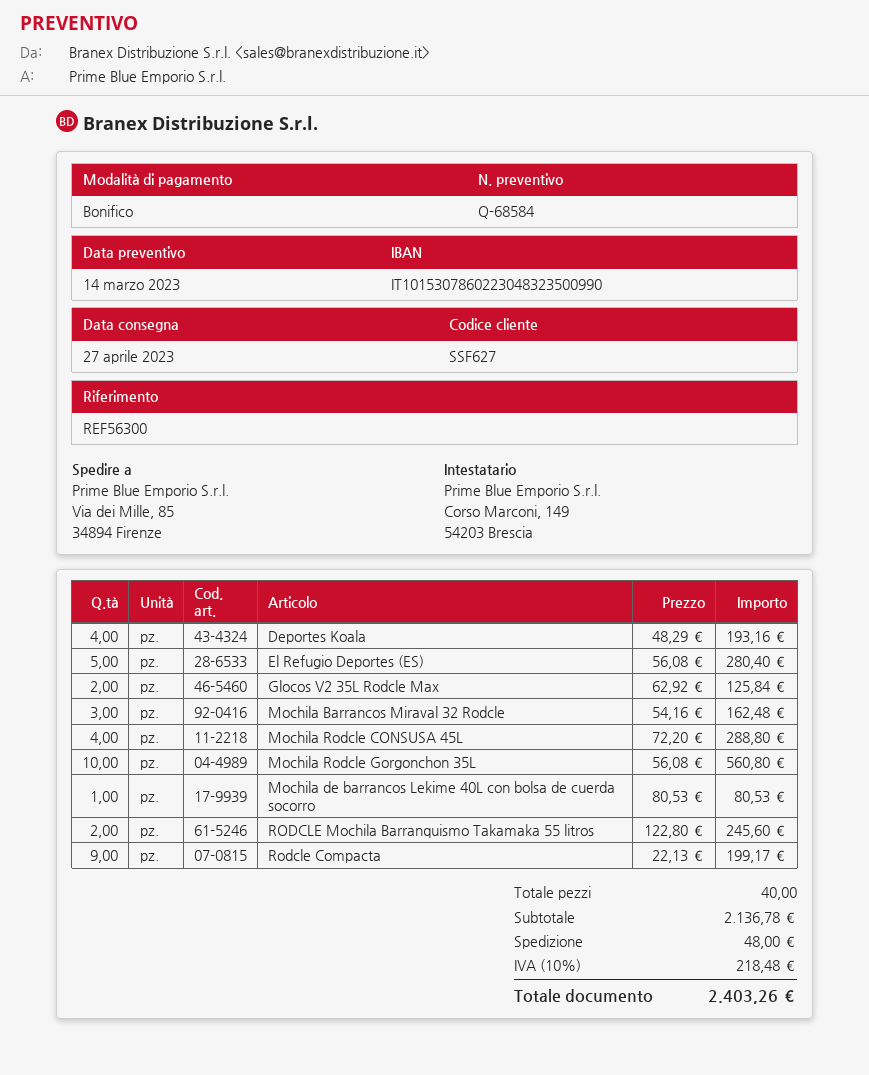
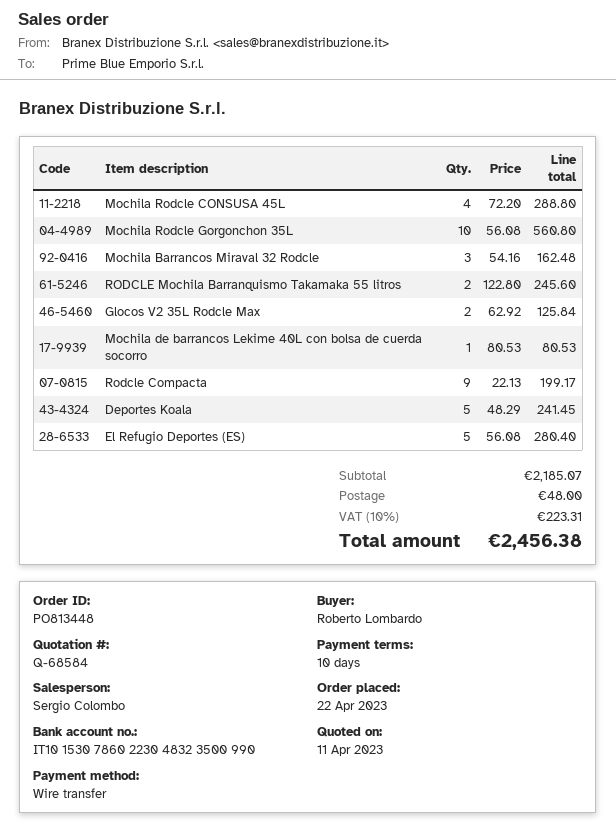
quote date: 2023-03-14 -> 2023-04-11
Deportes Koala: 4 x 48.29 = 193.16 -> 5 x 48.29 = 241.45
subtotal: 2136.78 -> 2185.07
tax: 10% = 218.48 -> 10% = 223.31
total: 2403.26 -> 2456.38

